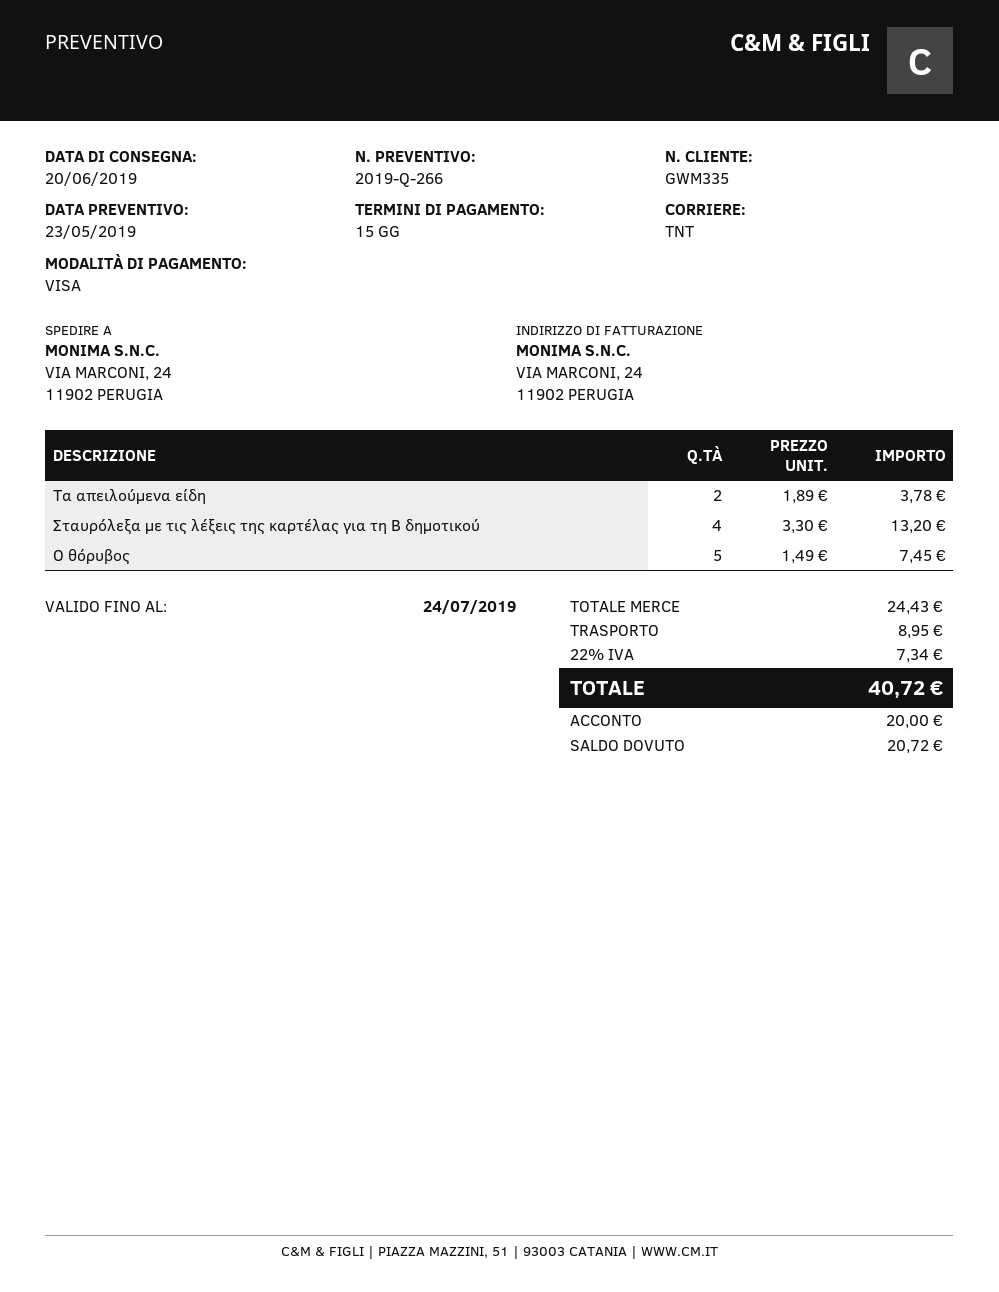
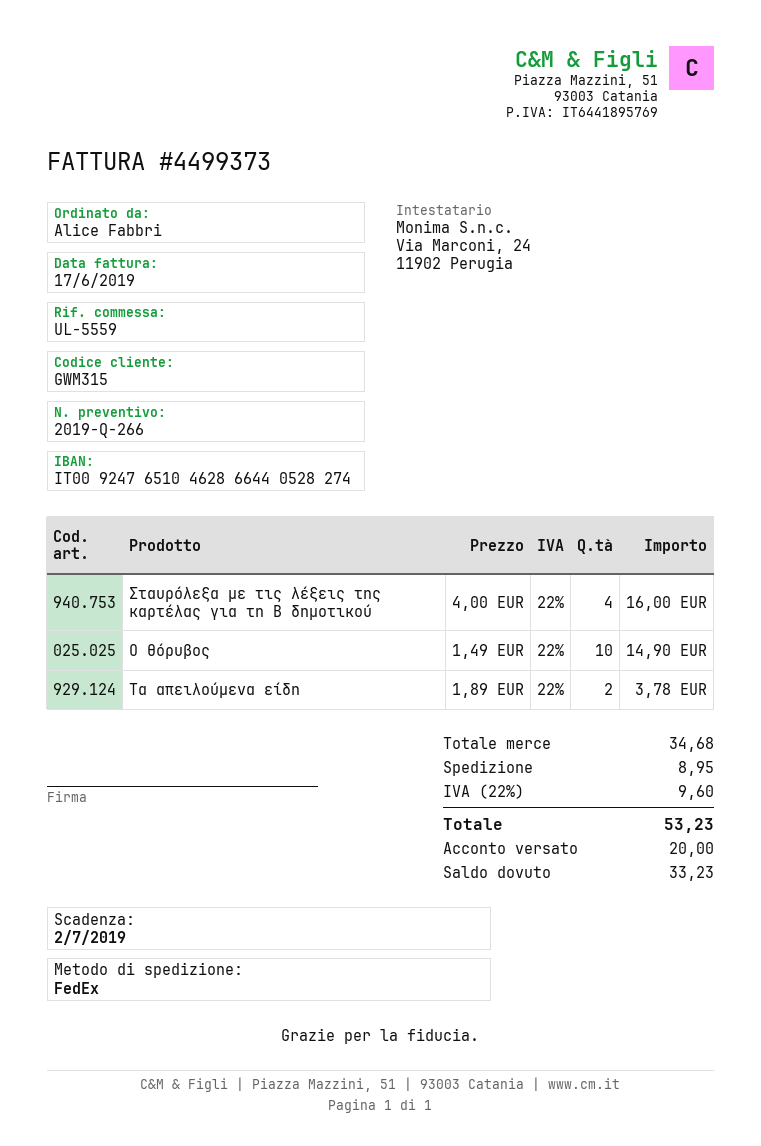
customer number: GWM335 -> GWM315
shipping method: TNT -> FedEx
Σταυρόλεξα με τις λέξεις της καρτέλας για τη Β δημοτικού: 4 x 3.30 = 13.20 -> 4 x 4.00 = 16.00
Ο θόρυβος: 5 x 1.49 = 7.45 -> 10 x 1.49 = 14.90
subtotal: 24.43 -> 34.68
tax: 22% = 7.34 -> 22% = 9.60
total: 40.72 -> 53.23
balance: 20.72 -> 33.23

